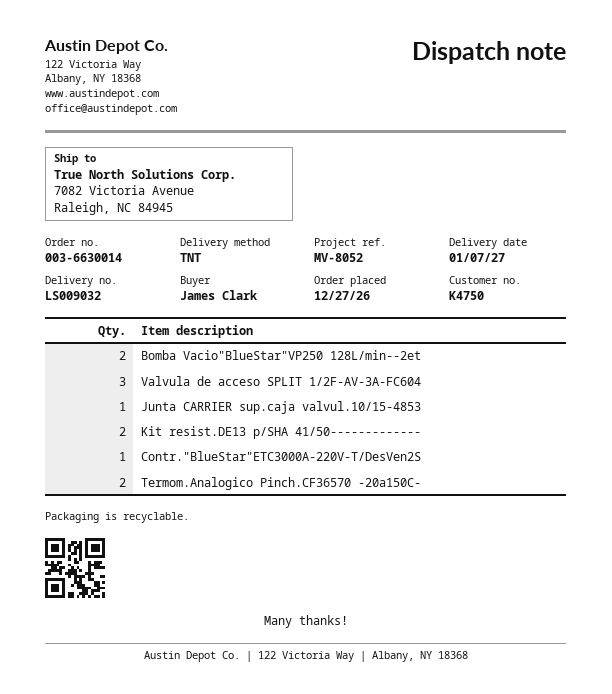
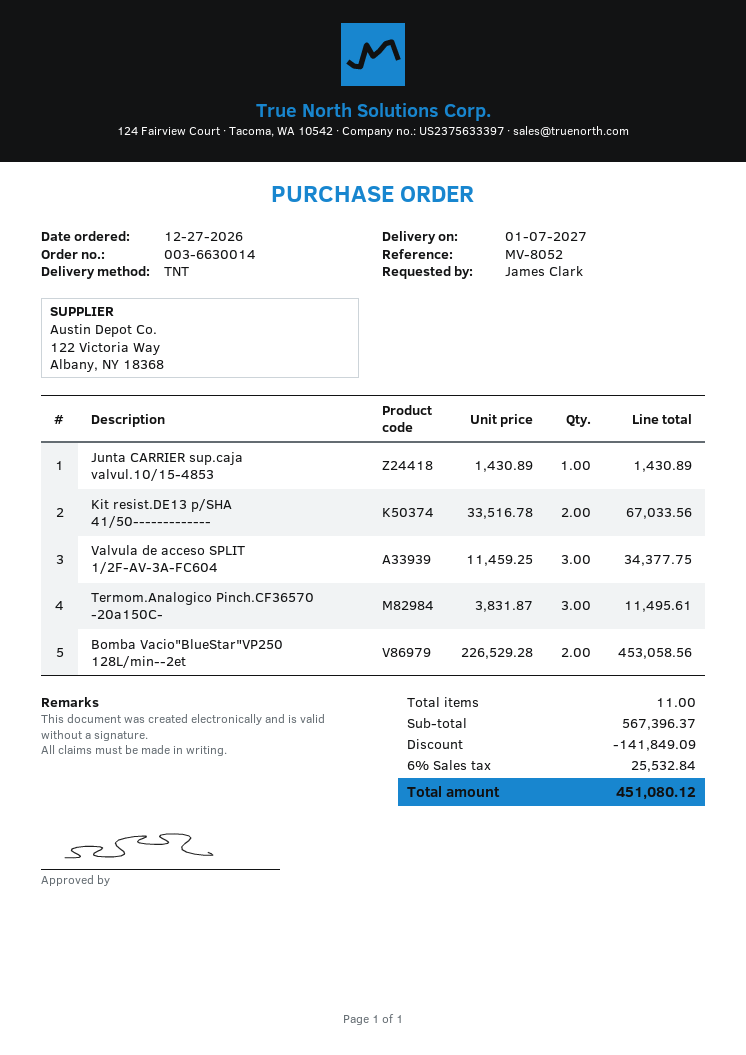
Contr."BlueStar"ETC3000A-220V-T/DesVen2S: 1 -> none
Termom.Analogico Pinch.CF36570 -20a150C-: 2 -> 3

